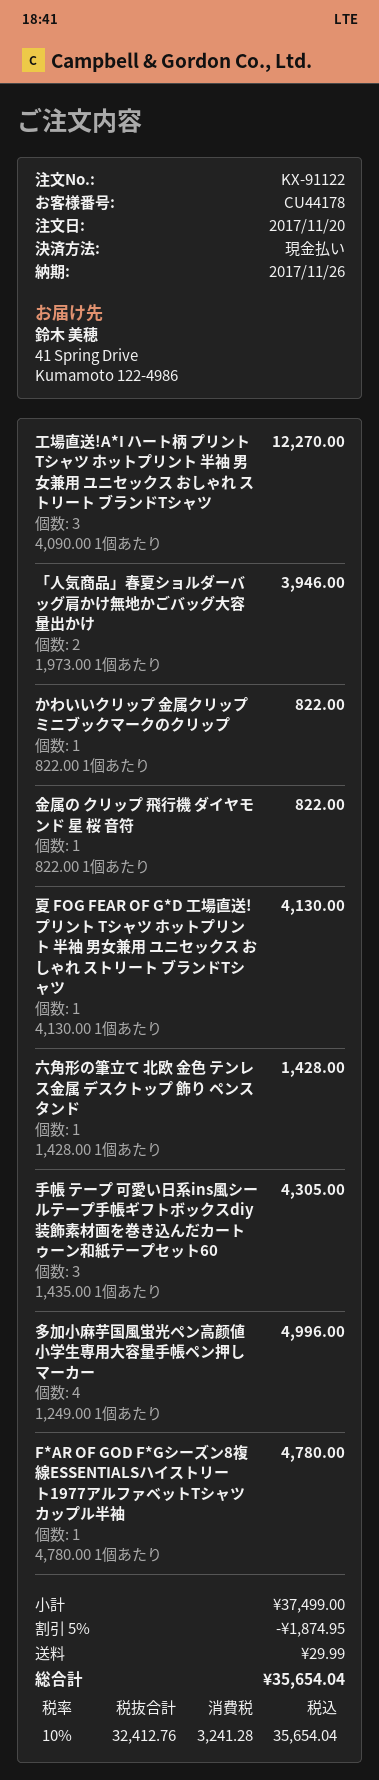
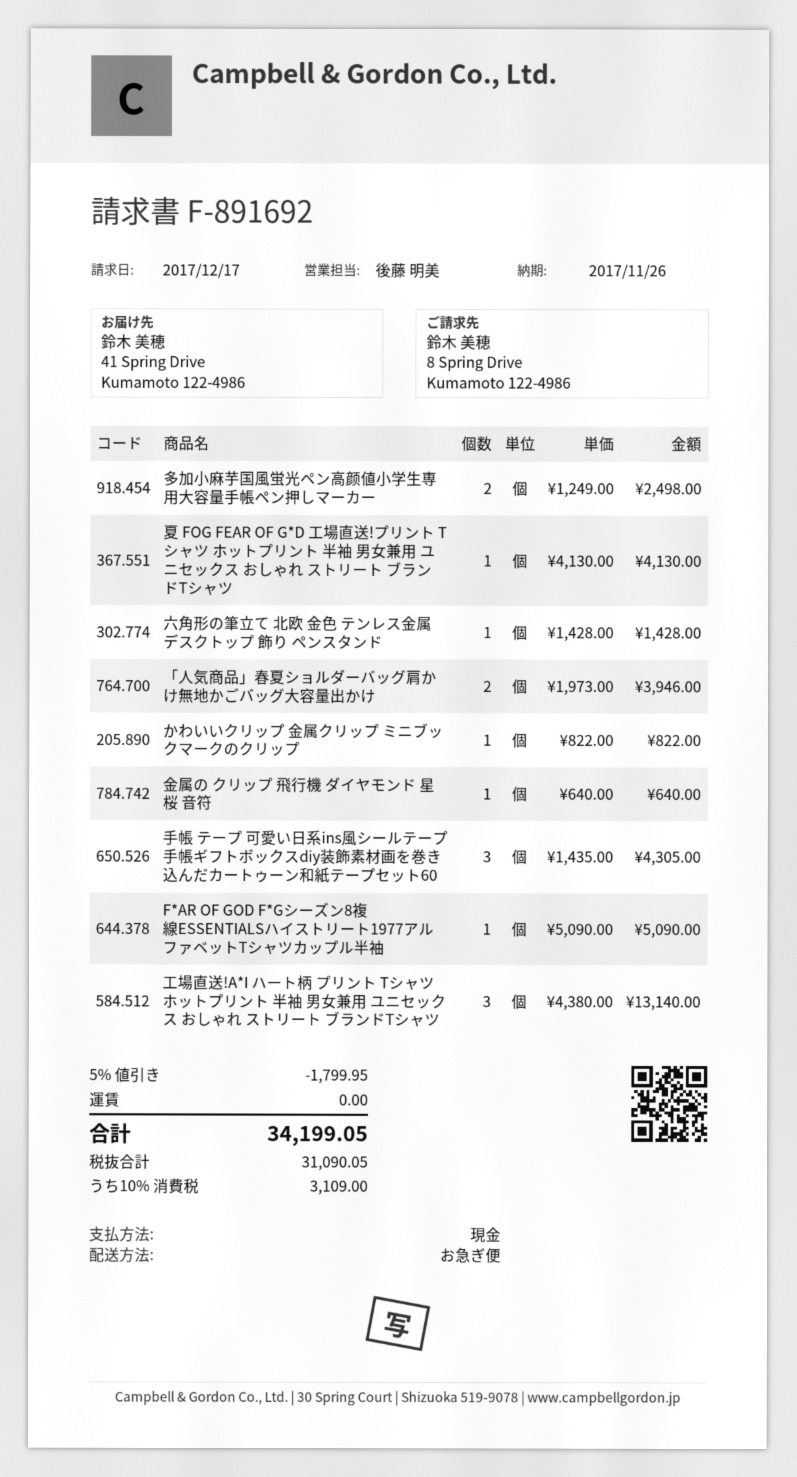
工場直送!A*I ハート柄 プリント Tシャツ ホットプリント 半袖 男女兼用 ユニセックス おしゃれ ストリート ブランドTシャツ: 3 x 4090.00 = 12270.00 -> 3 x 4380.00 = 13140.00
金属の クリップ 飛行機 ダイヤモンド 星 桜 音符: 1 x 822.00 = 822.00 -> 1 x 640.00 = 640.00
多加小麻芋国風蛍光ペン高颜値小学生専用大容量手帳ペン押しマーカー: 4 x 1249.00 = 4996.00 -> 2 x 1249.00 = 2498.00
F*AR OF GOD F*Gシーズン8複線ESSENTIALSハイストリート1977アルファベットTシャツカップル半袖: 1 x 4780.00 = 4780.00 -> 1 x 5090.00 = 5090.00
discount: 5% = 1874.95 -> 5% = 1799.95
shipping: 29.99 -> 0.00
net: 32412.76 -> 31090.05
tax: 10% = 3241.28 -> 10% = 3109.00
total: 35654.04 -> 34199.05

